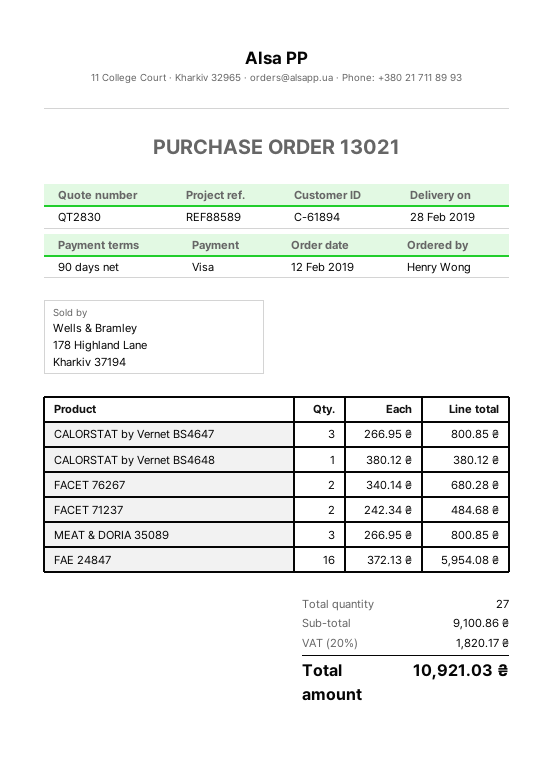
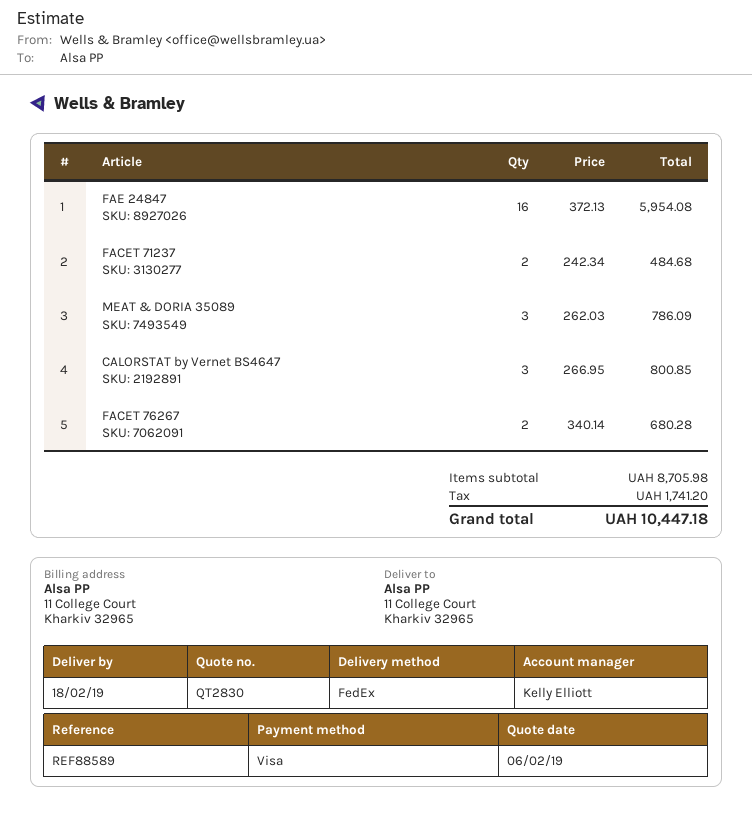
delivery date: 2019-02-28 -> 2019-02-18
CALORSTAT by Vernet BS4648: 1 x 380.12 = 380.12 -> none
MEAT & DORIA 35089: 3 x 266.95 = 800.85 -> 3 x 262.03 = 786.09
subtotal: 9100.86 -> 8705.98
tax: 1820.17 -> 1741.20
total: 10921.03 -> 10447.18

